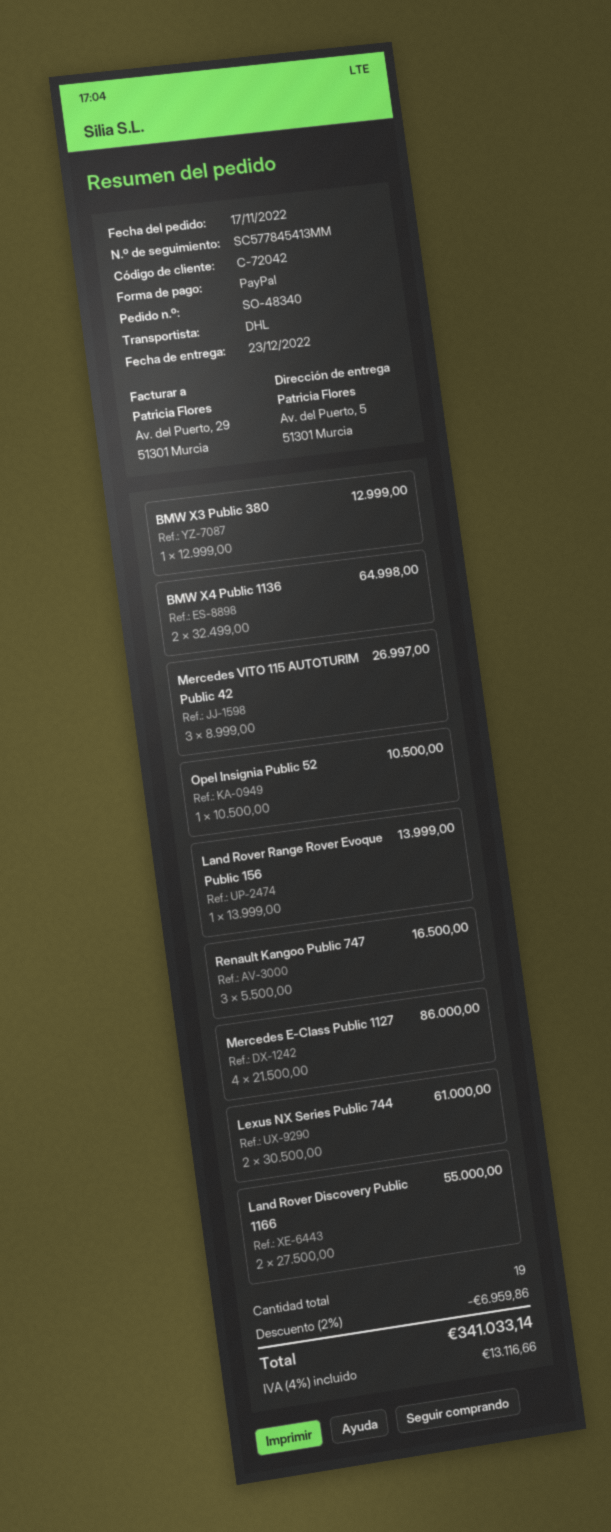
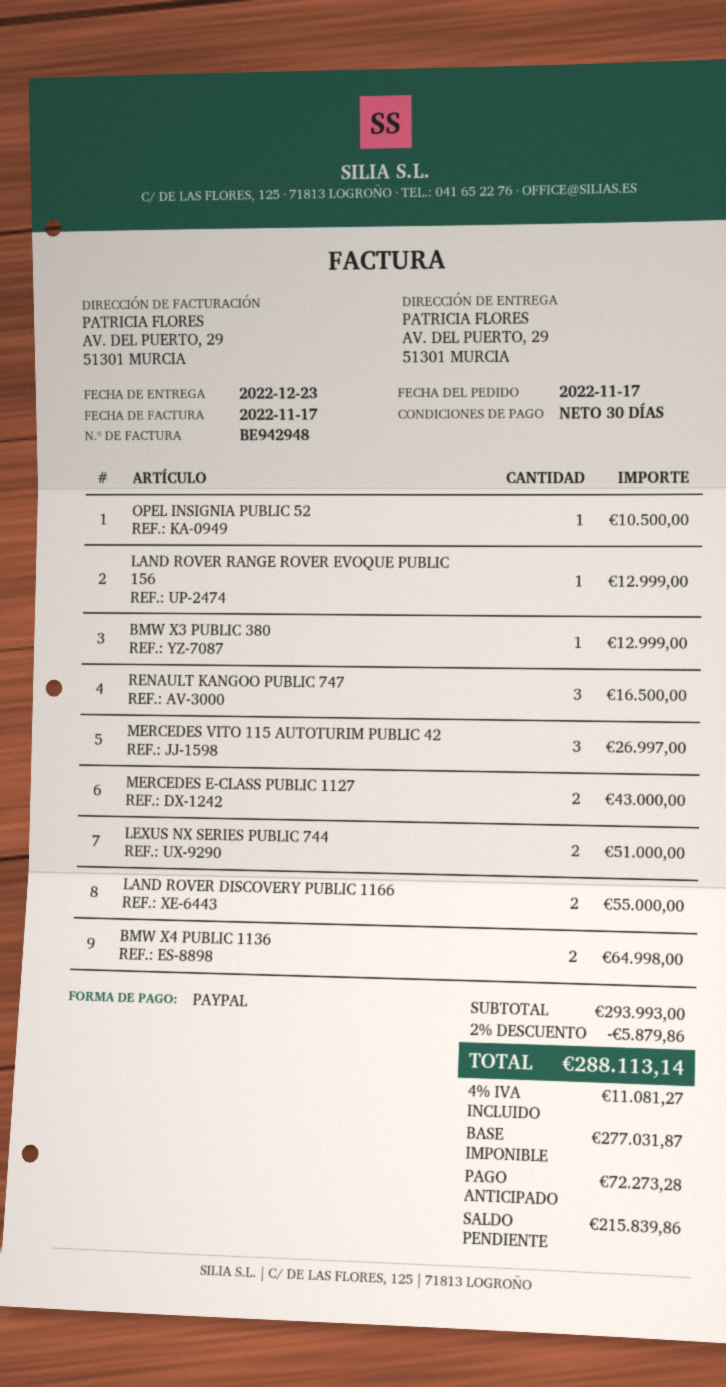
ship to: Av. del Puerto, 5, 51301 Murcia -> AV. DEL PUERTO, 29, 51301 MURCIA
Land Rover Range Rover Evoque Public 156: 1 for 13999.00 -> 1 for 12999.00
Mercedes E-Class Public 1127: 4 for 86000.00 -> 2 for 43000.00
Lexus NX Series Public 744: 2 for 61000.00 -> 2 for 51000.00
discount: 2% = 6959.86 -> 2% = 5879.86
tax: 4% = 13116.66 -> 4% = 11081.27
total: 341033.14 -> 288113.14

